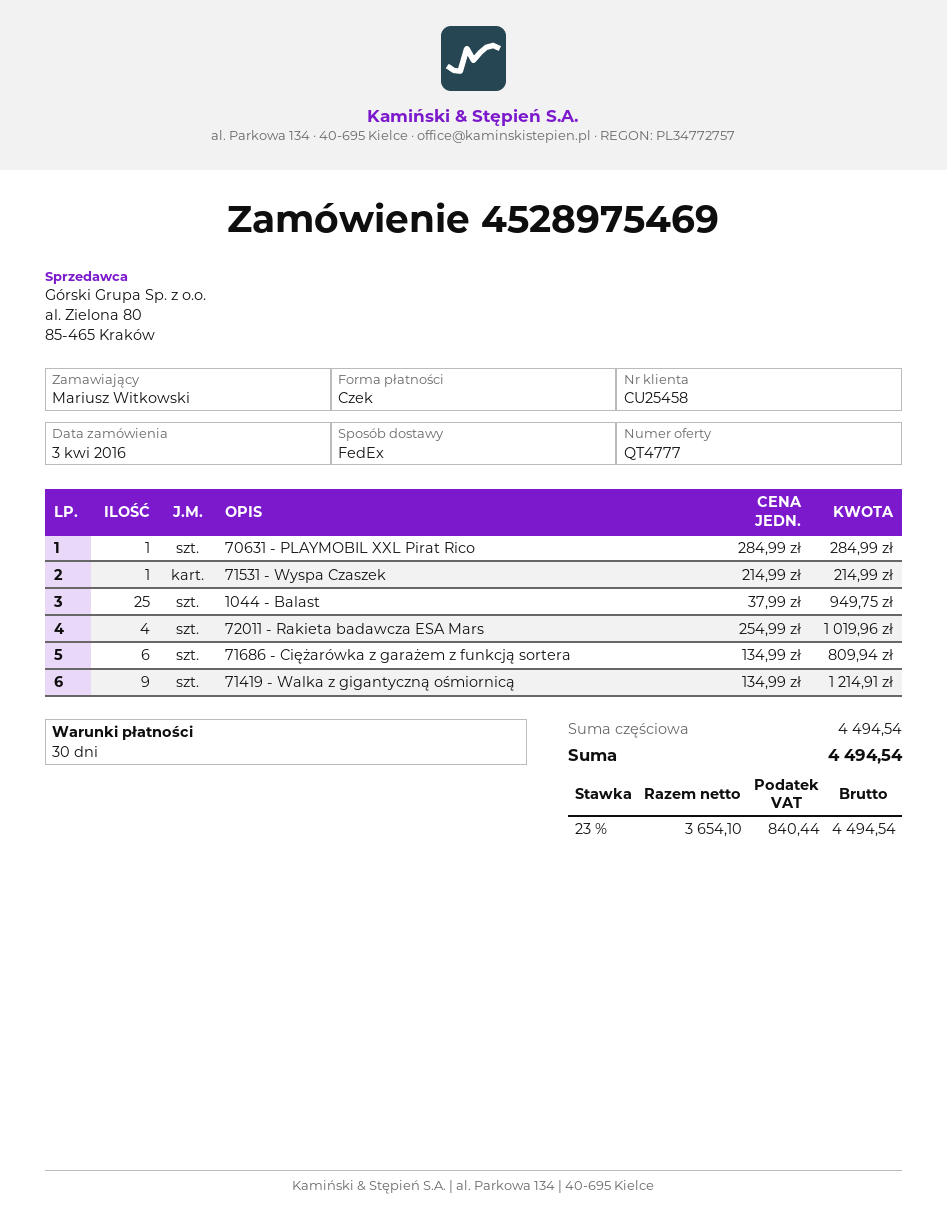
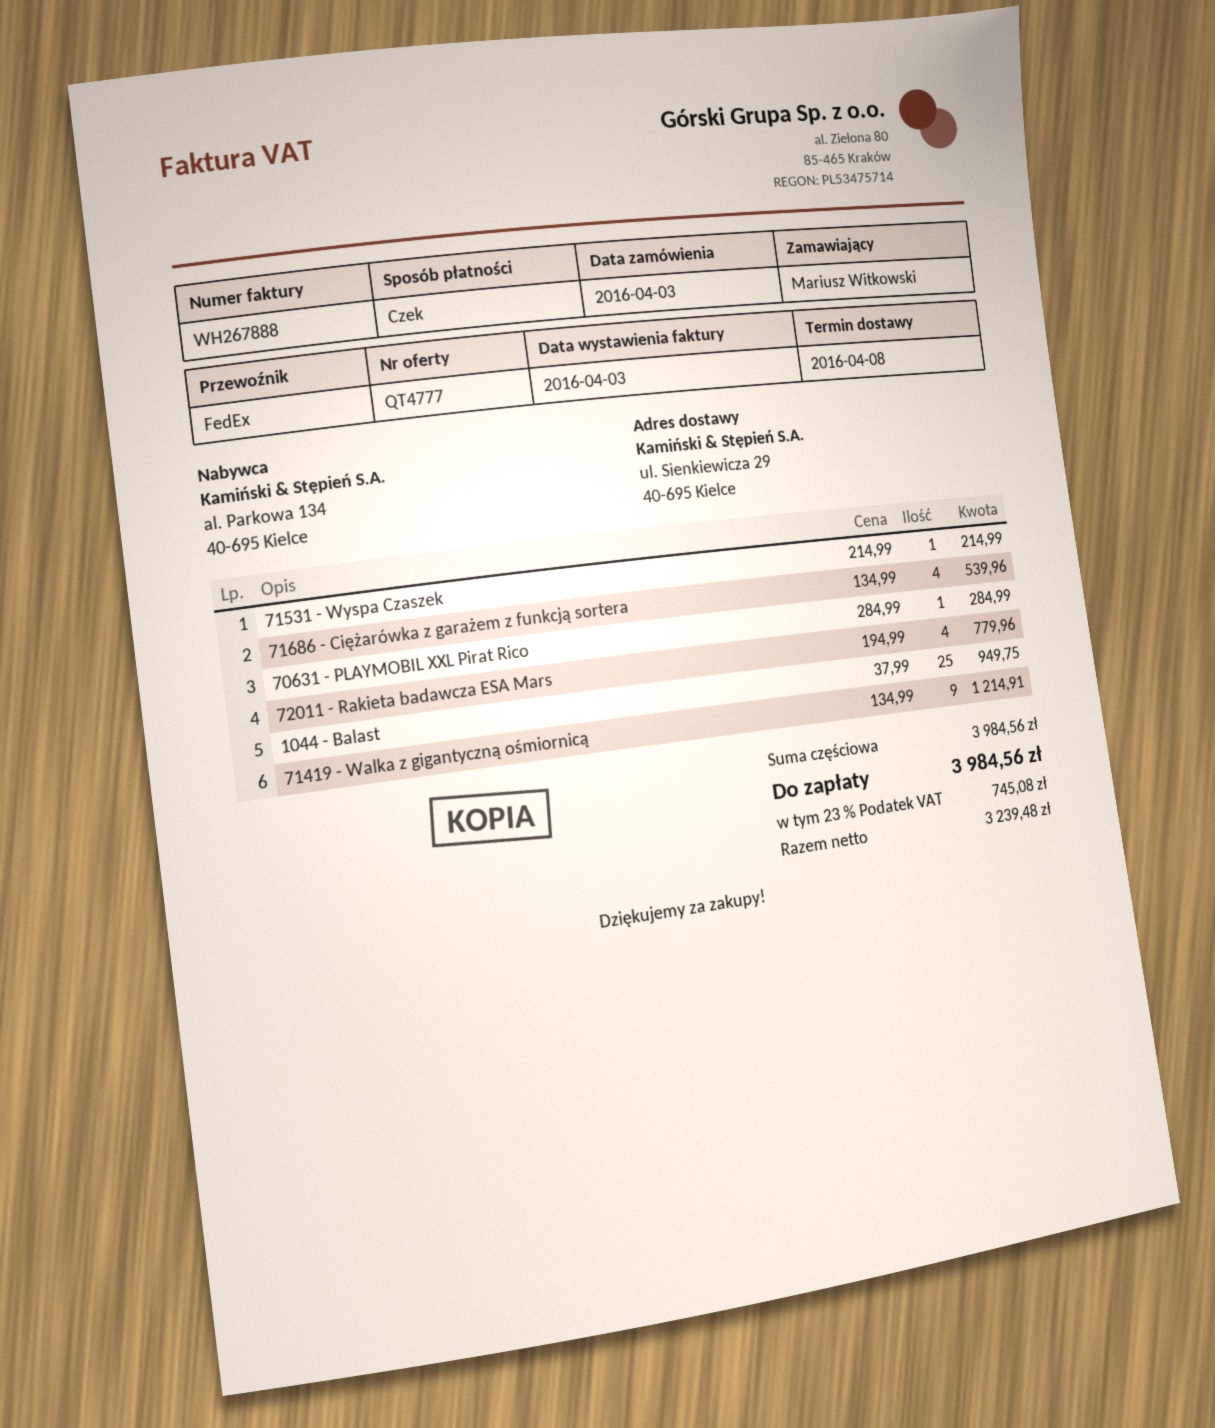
72011 - Rakieta badawcza ESA Mars: 4 x 254.99 = 1019.96 -> 4 x 194.99 = 779.96
71686 - Ciężarówka z garażem z funkcją sortera: 6 x 134.99 = 809.94 -> 4 x 134.99 = 539.96
subtotal: 4494.54 -> 3984.56
net: 3654.10 -> 3239.48
tax: 23% = 840.44 -> 23% = 745.08
total: 4494.54 -> 3984.56

